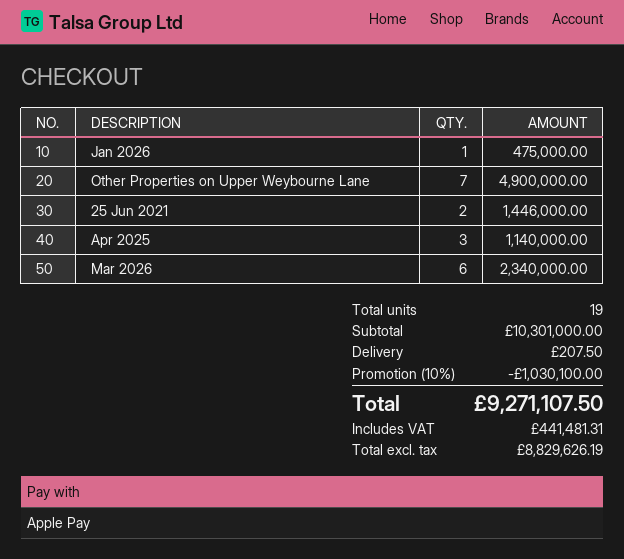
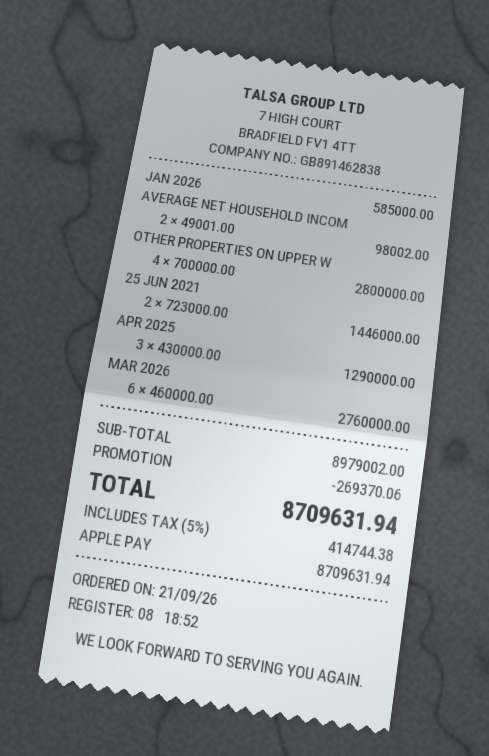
Jan 2026: 1 for 475000.00 -> 1 for 585000.00
Other Properties on Upper Weybourne Lane: 7 for 4900000.00 -> 4 for 2800000.00
Apr 2025: 3 for 1140000.00 -> 3 for 1290000.00
Mar 2026: 6 for 2340000.00 -> 6 for 2760000.00
AVERAGE NET HOUSEHOLD INCOM: none -> 2 for 98002.00
subtotal: 10301000.00 -> 8979002.00
discount: 1030100.00 -> 269370.06
shipping: 207.50 -> none
tax: 441481.31 -> 414744.38
total: 9271107.50 -> 8709631.94

